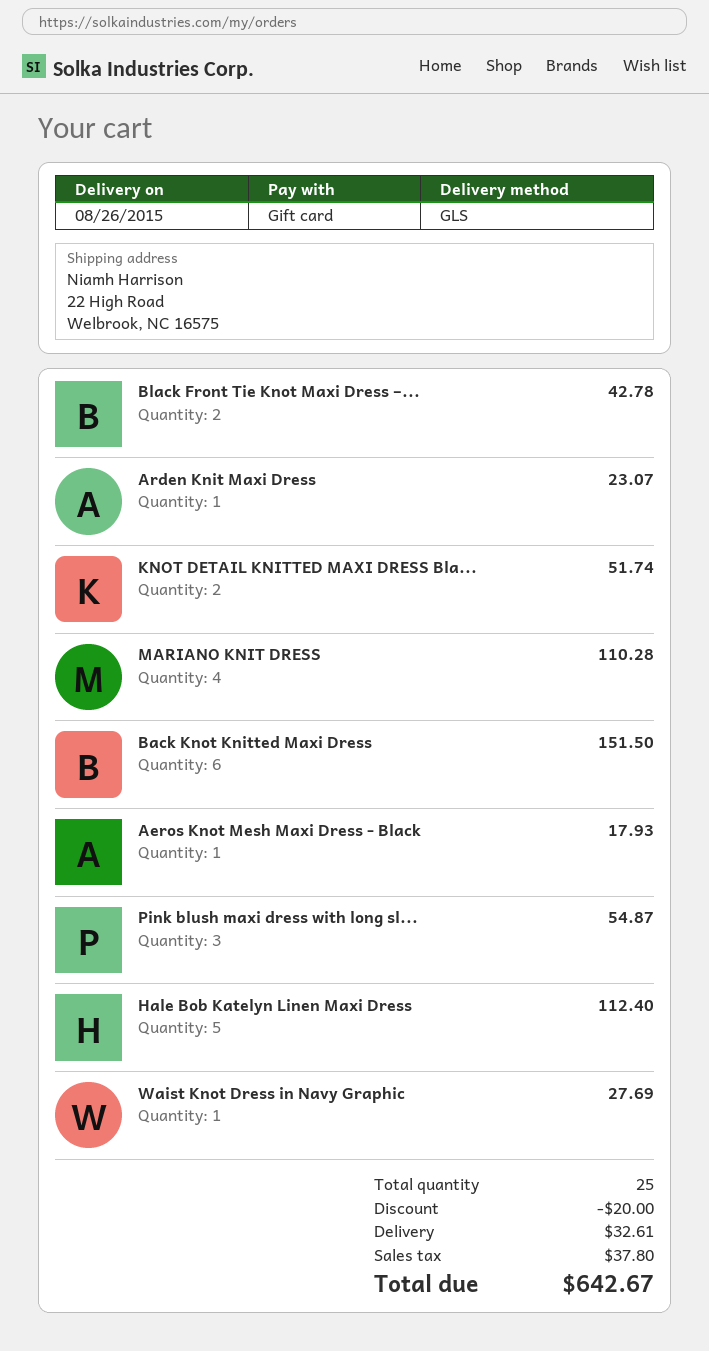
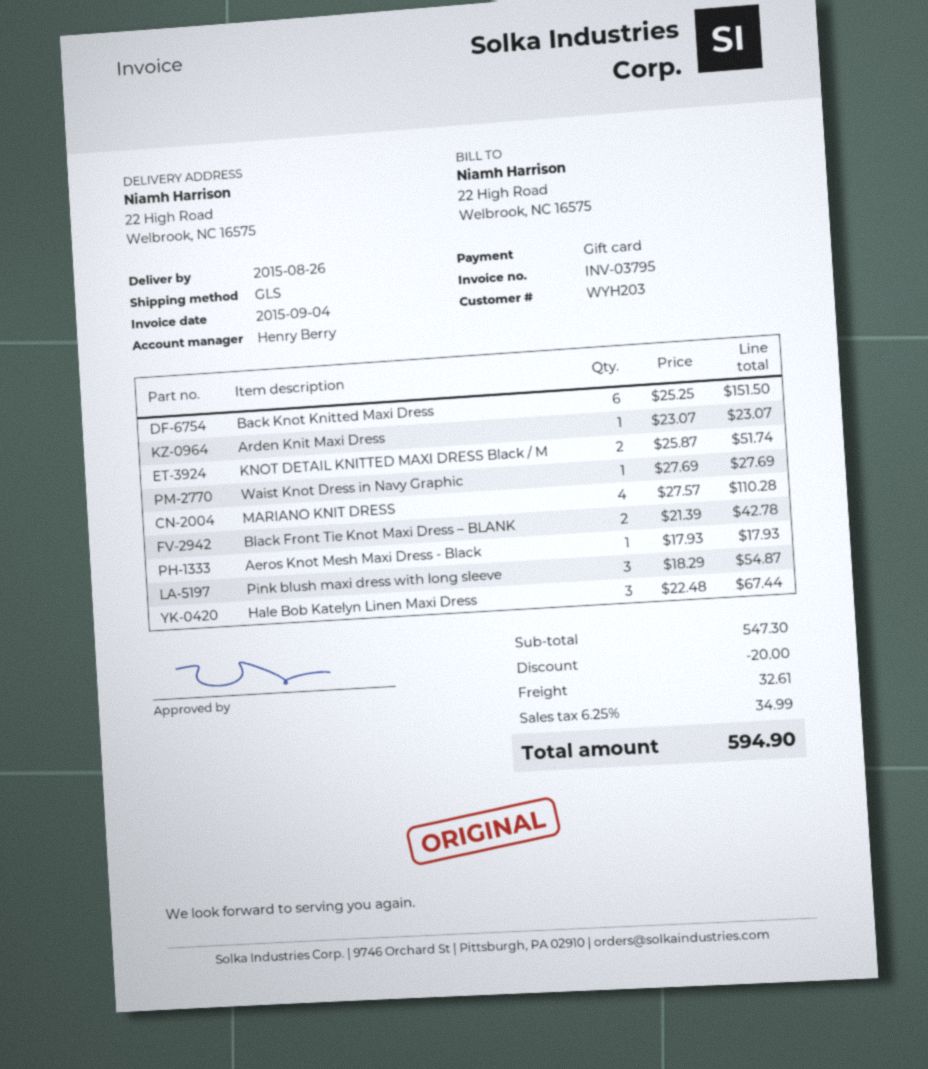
Hale Bob Katelyn Linen Maxi Dress: 5 for 112.40 -> 3 for 67.44
tax: 37.80 -> 34.99
total: 642.67 -> 594.90

